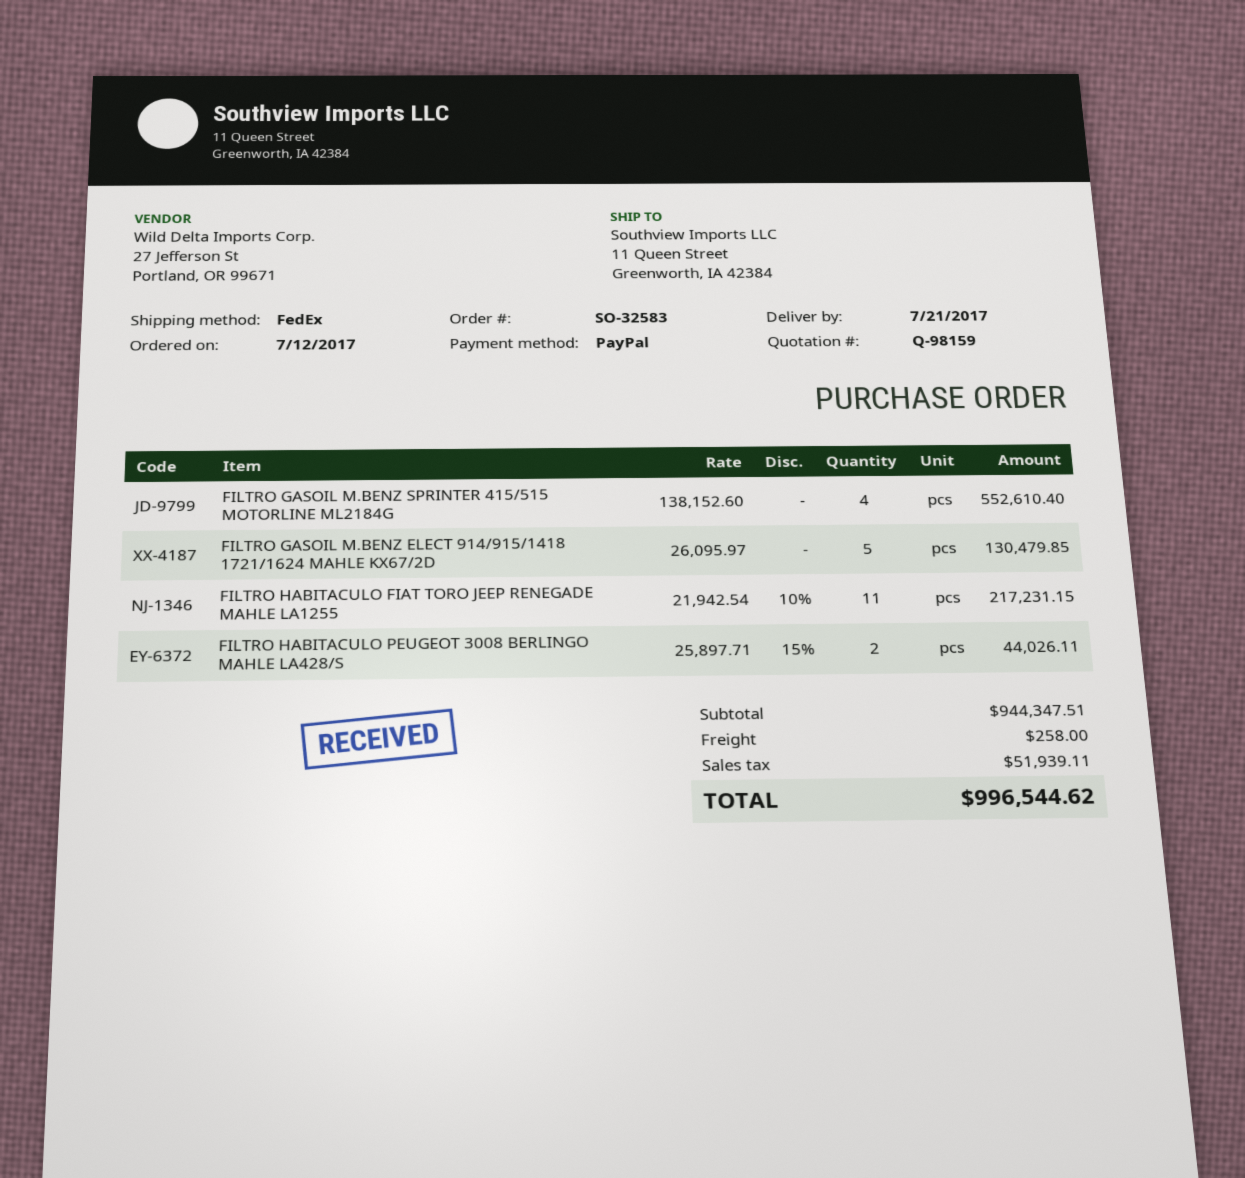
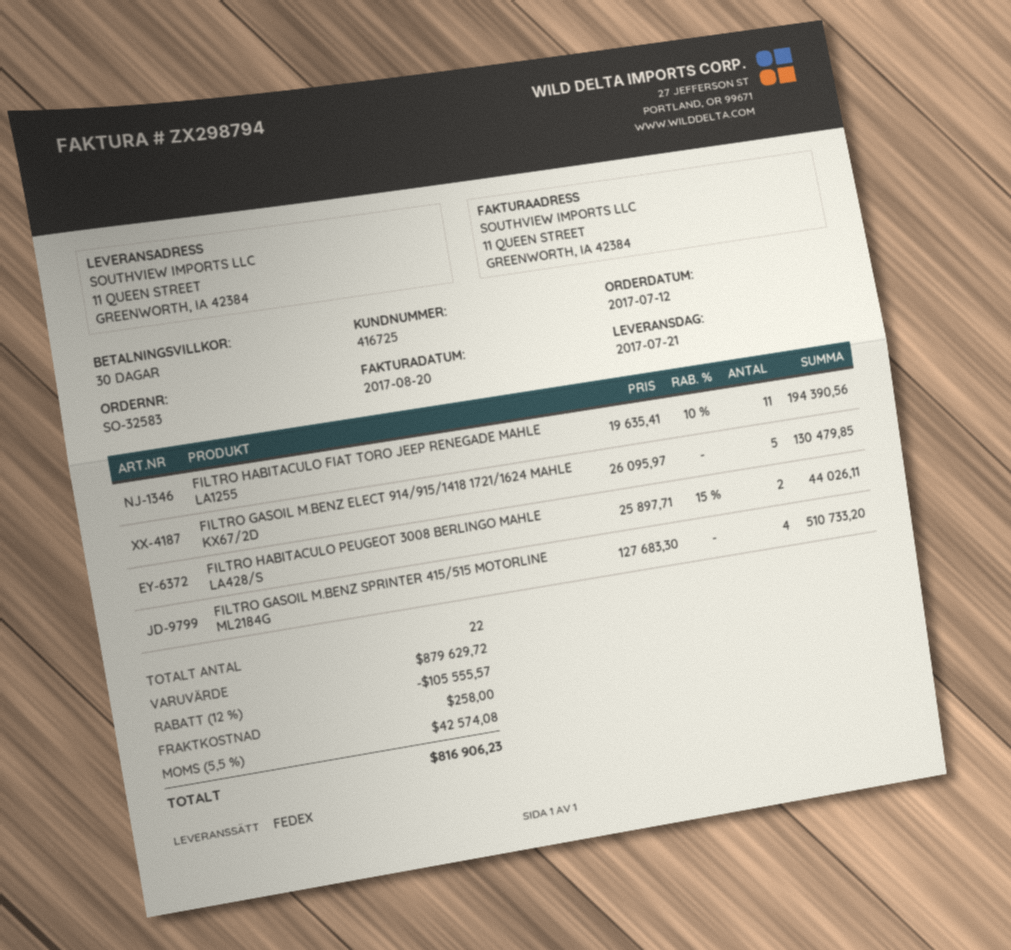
FILTRO GASOIL M.BENZ SPRINTER 415/515 MOTORLINE ML2184G: 4 x 138152.60 = 552610.40 -> 4 x 127683.30 = 510733.20
FILTRO HABITACULO FIAT TORO JEEP RENEGADE MAHLE LA1255: 11 x 21942.54 - 10% = 217231.15 -> 11 x 19635.41 - 10% = 194390.56
subtotal: 944347.51 -> 879629.72
discount: none -> 12% = 105555.57
tax: 51939.11 -> 42574.08
total: 996544.62 -> 816906.23

